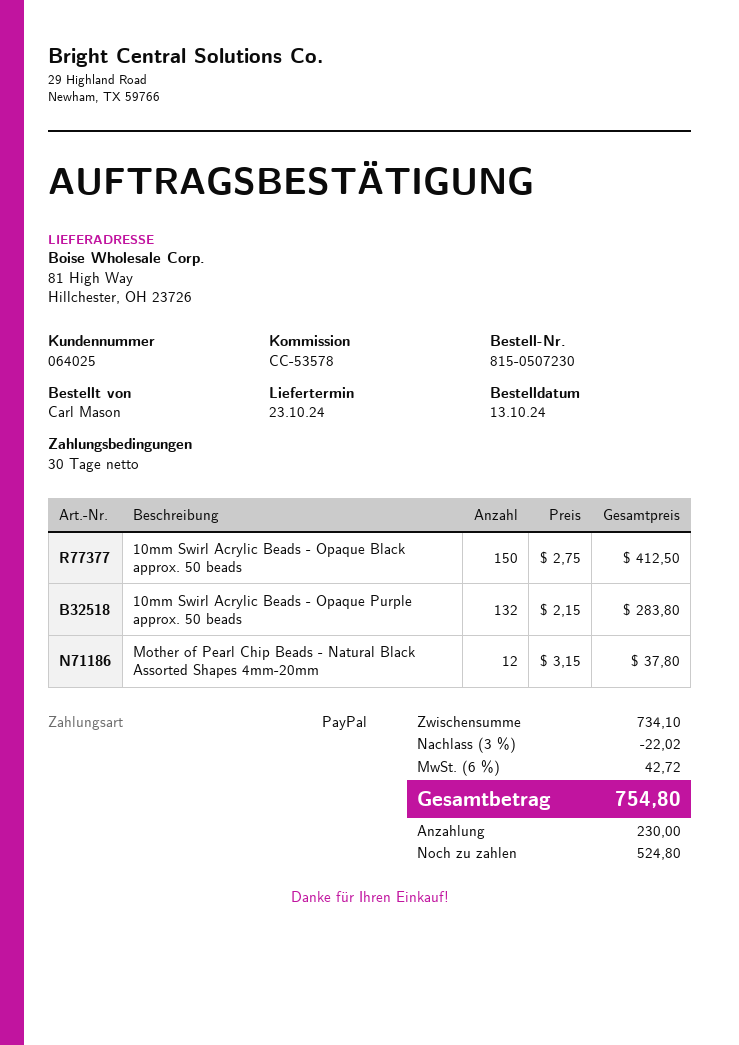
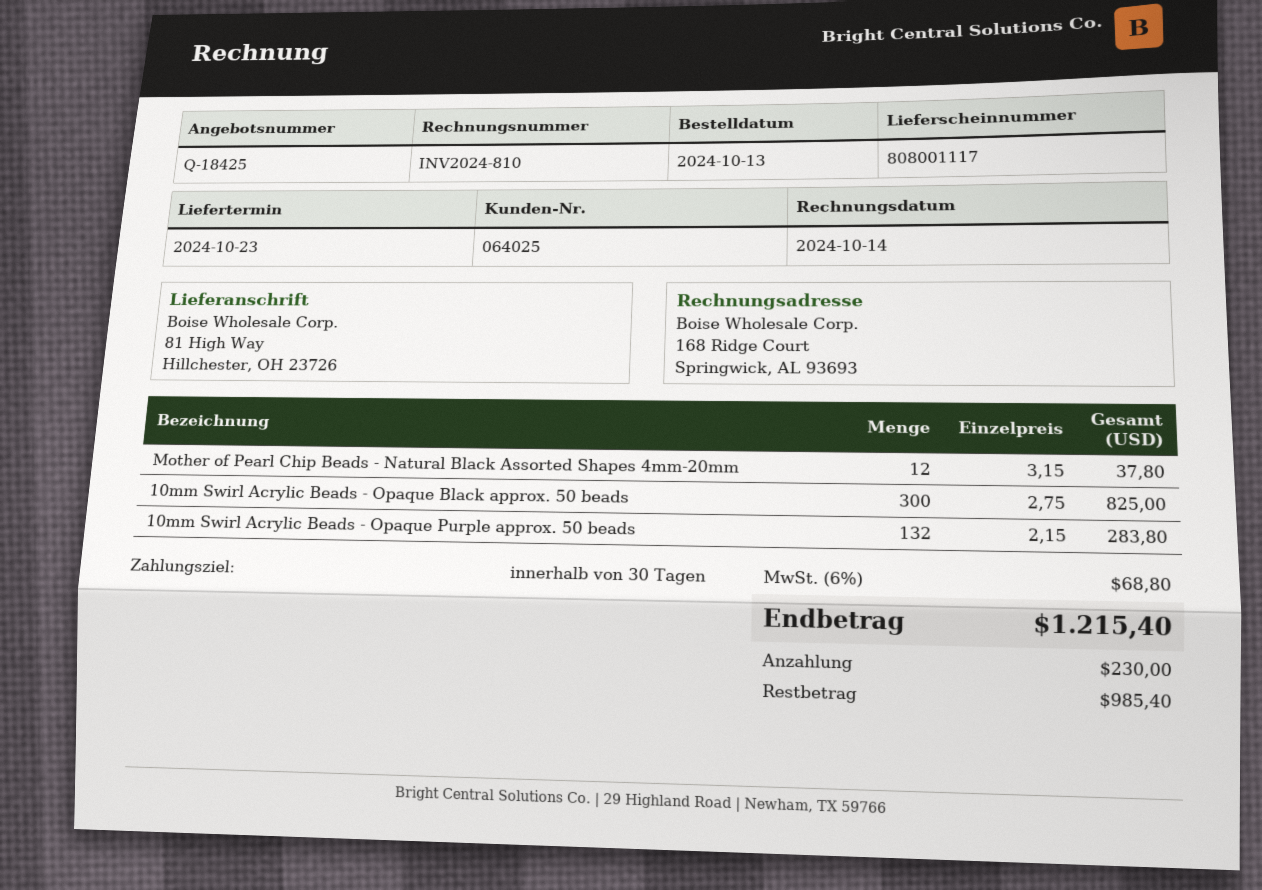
10mm Swirl Acrylic Beads - Opaque Black approx. 50 beads: 150 x 2.75 = 412.50 -> 300 x 2.75 = 825.00
discount: 3% = 22.02 -> none
tax: 6% = 42.72 -> 6% = 68.80
total: 754.80 -> 1215.40
balance: 524.80 -> 985.40

